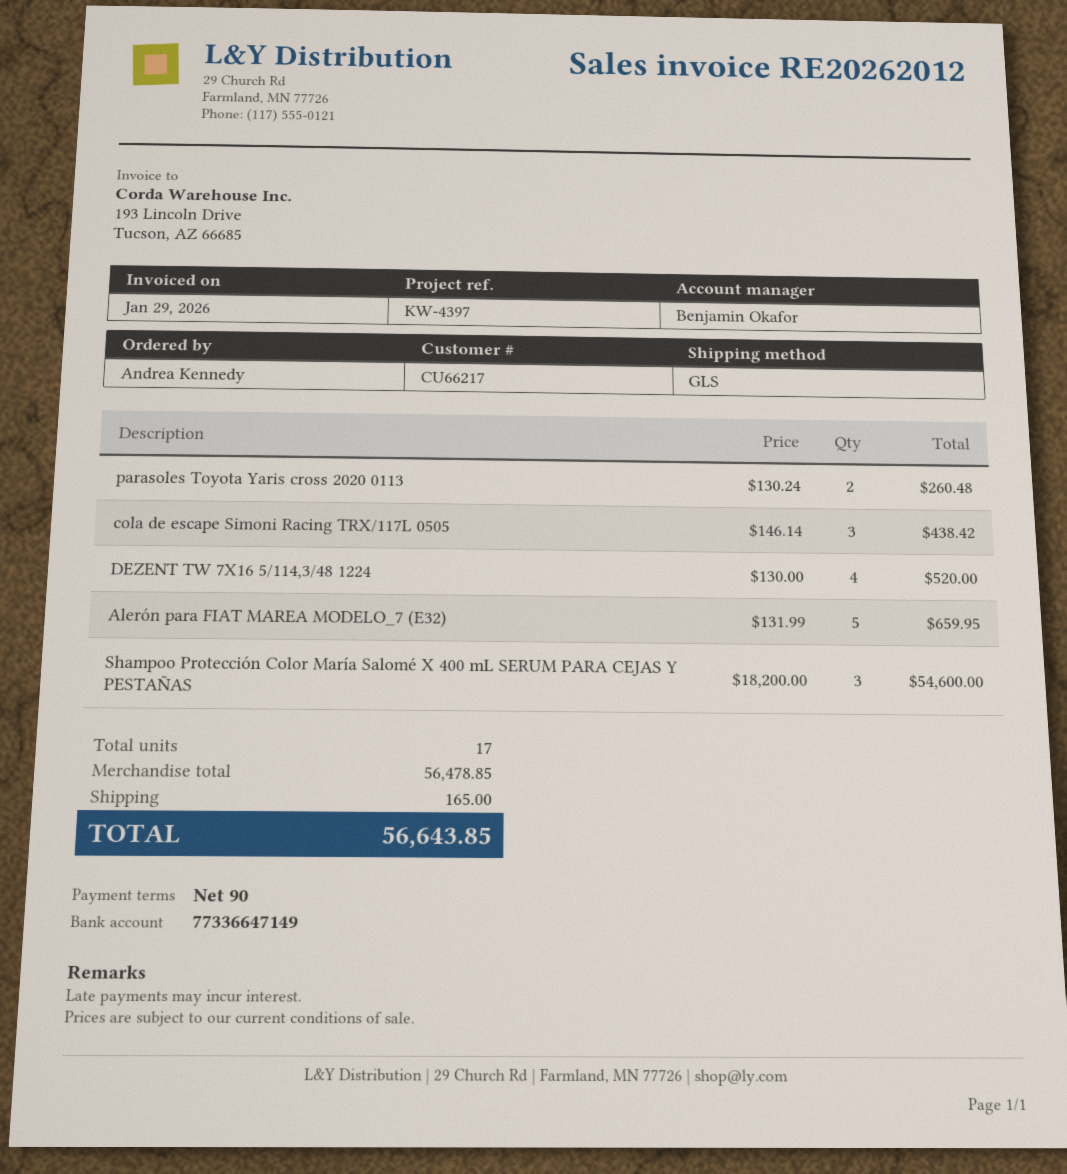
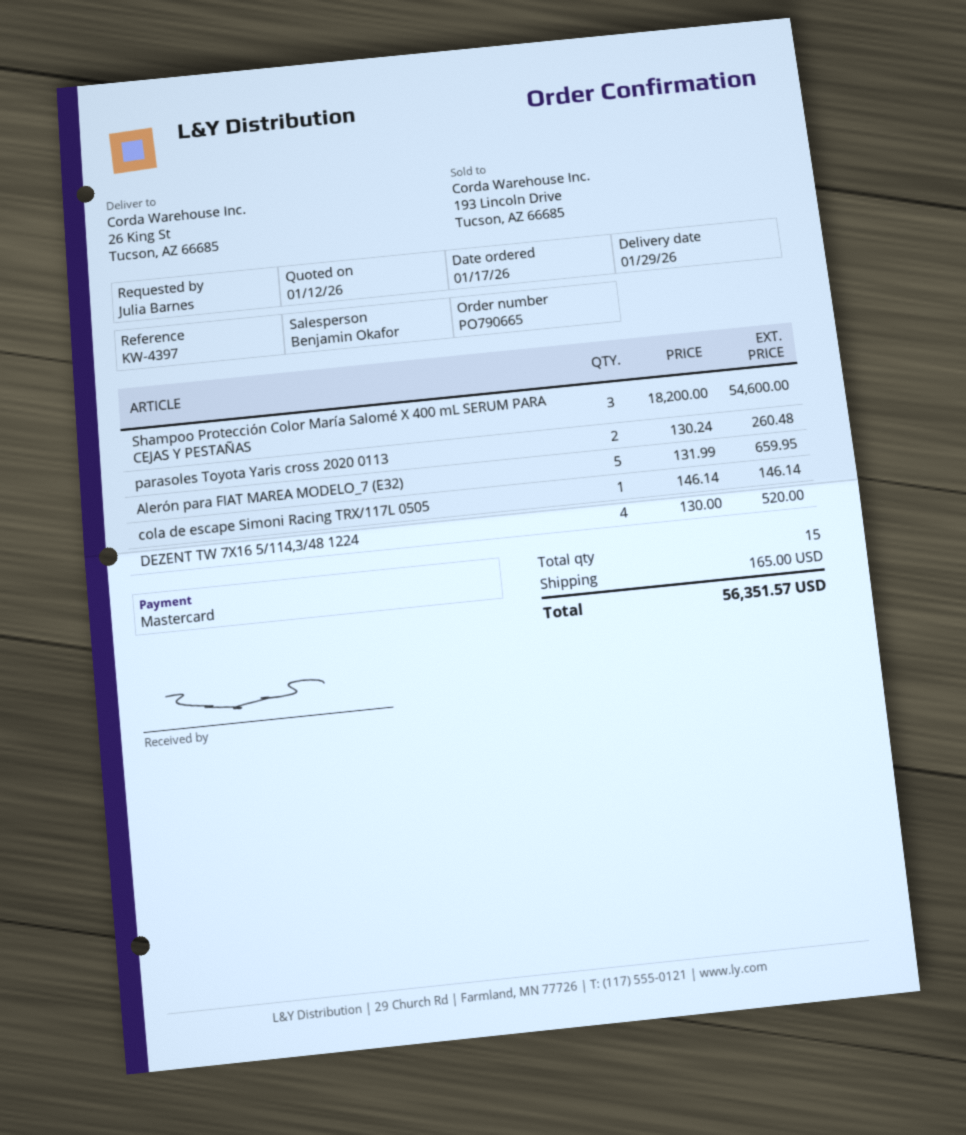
ordered by: Andrea Kennedy -> Julia Barnes
cola de escape Simoni Racing TRX/117L 0505: 3 x 146.14 = 438.42 -> 1 x 146.14 = 146.14
total quantity: 17 -> 15
total: 56643.85 -> 56351.57

